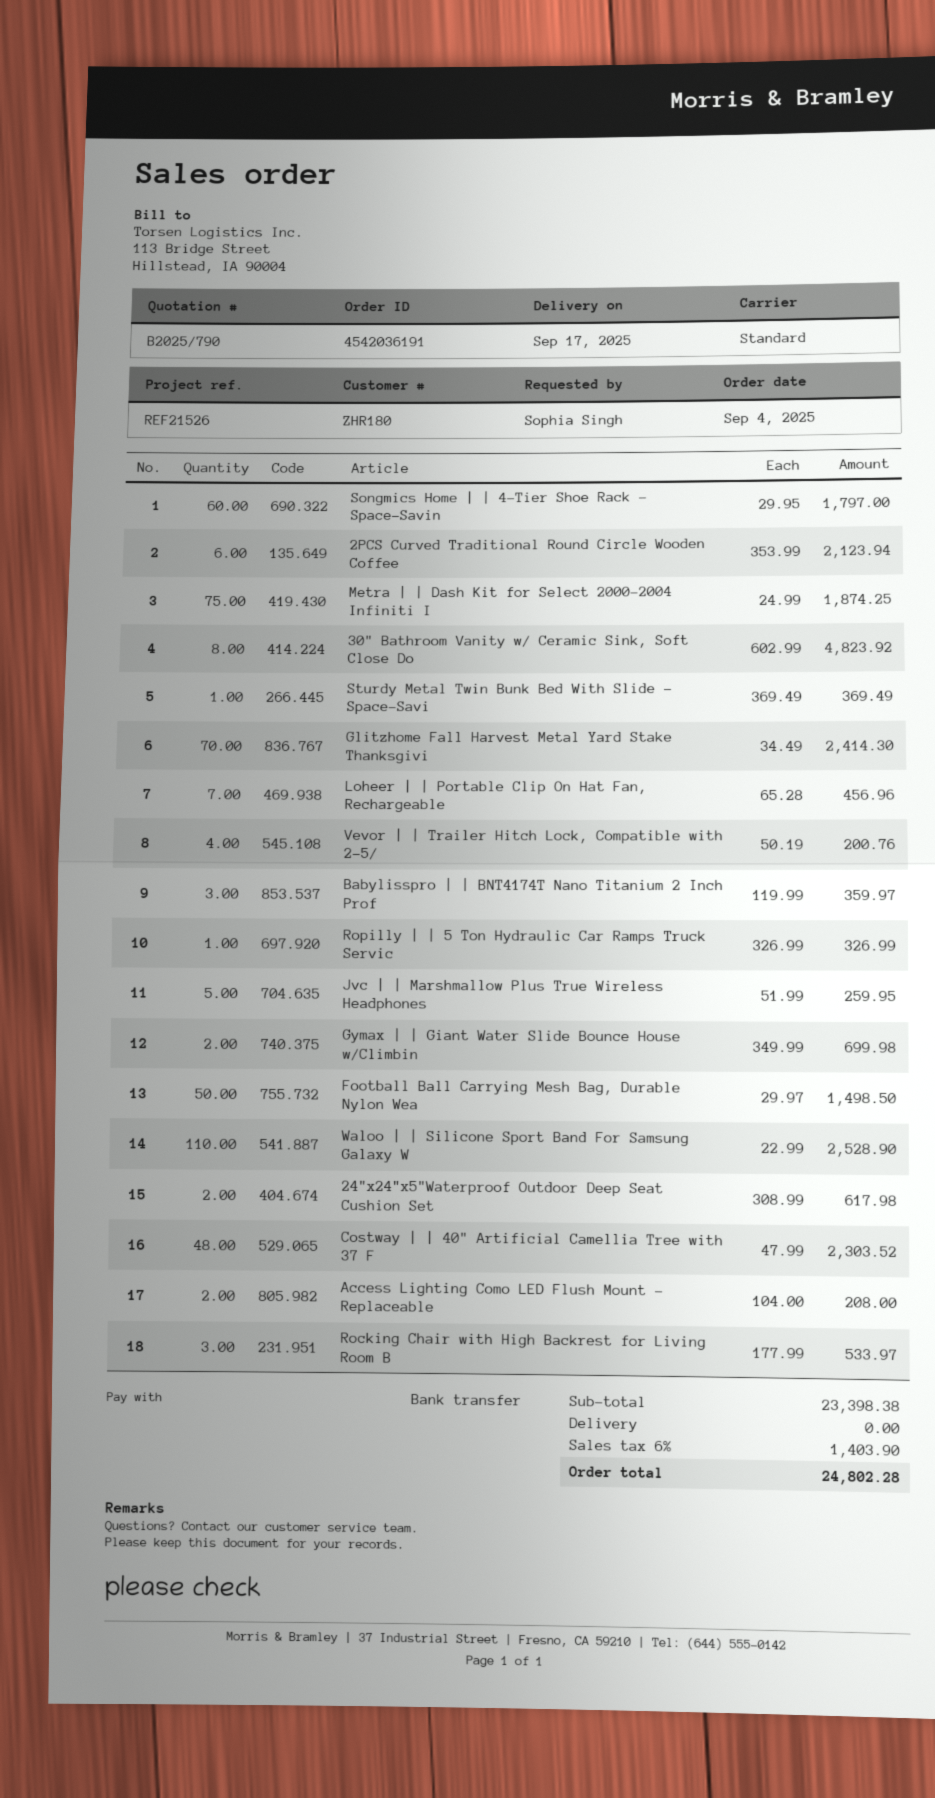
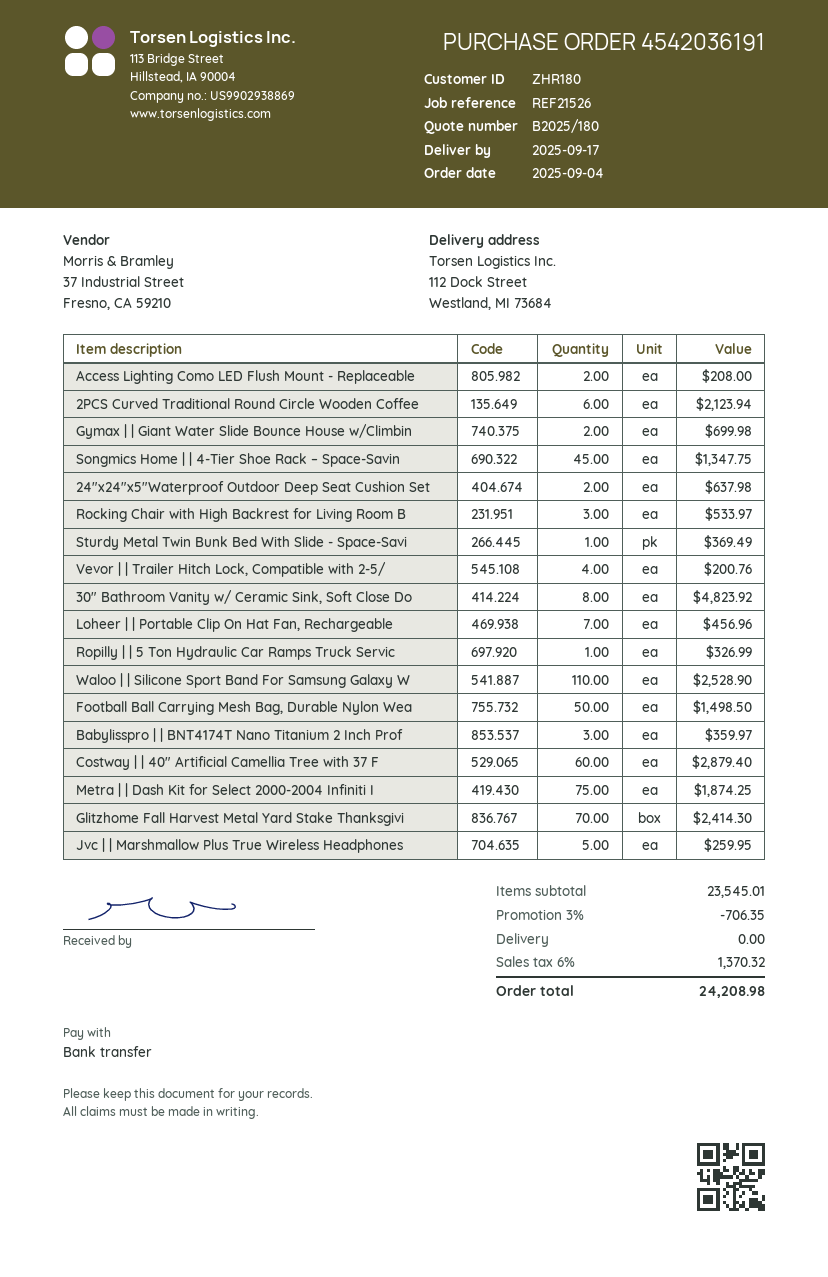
quote number: B2025/790 -> B2025/180
Songmics Home | | 4-Tier Shoe Rack – Space-Savin: 60 for 1797.00 -> 45 for 1347.75
24"x24"x5"Waterproof Outdoor Deep Seat Cushion Set: 2 for 617.98 -> 2 for 637.98
Costway | | 40" Artificial Camellia Tree with 37 F: 48 for 2303.52 -> 60 for 2879.40
subtotal: 23398.38 -> 23545.01
discount: none -> 3% = 706.35
tax: 6% = 1403.90 -> 6% = 1370.32
total: 24802.28 -> 24208.98

